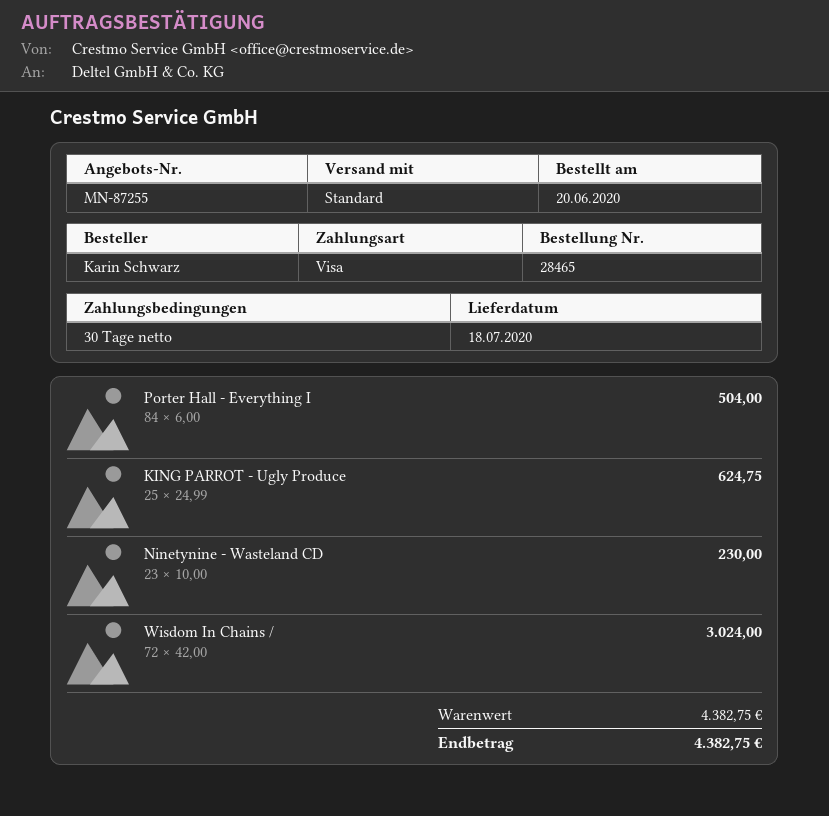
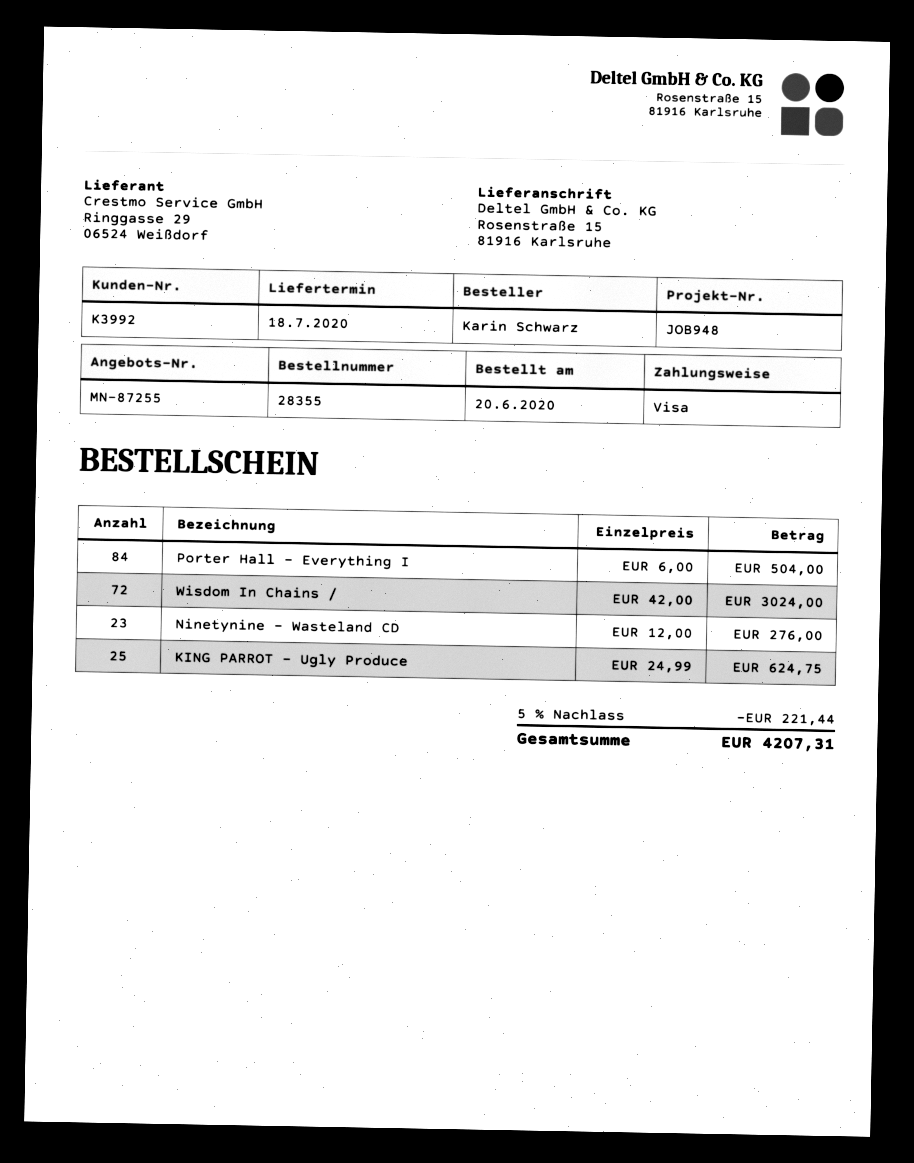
order number: 28465 -> 28355
Ninetynine - Wasteland CD: 23 x 10.00 = 230.00 -> 23 x 12.00 = 276.00
discount: none -> 5% = 221.44
total: 4382.75 -> 4207.31

